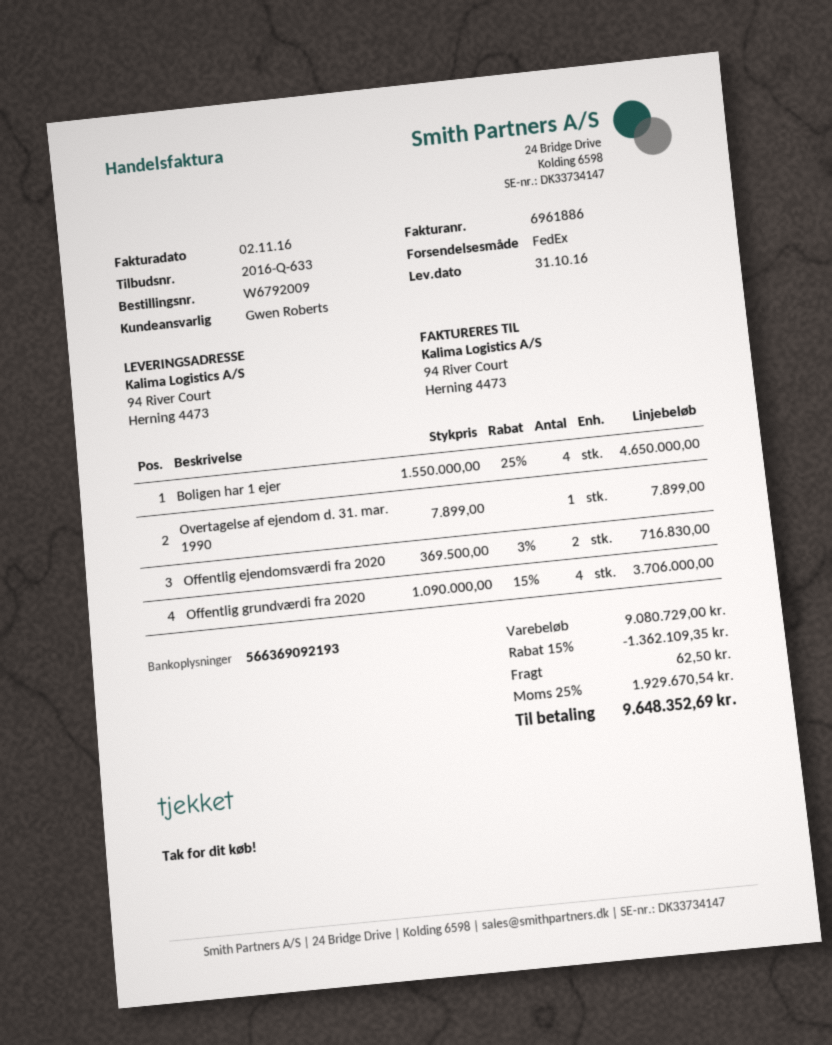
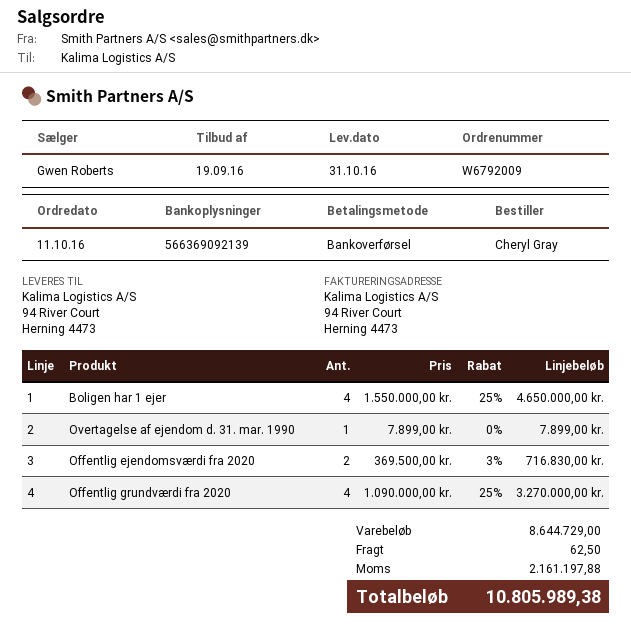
bank account: 566369092193 -> 566369092139
Offentlig grundværdi fra 2020: 4 x 1090000.00 - 15% = 3706000.00 -> 4 x 1090000.00 - 25% = 3270000.00
subtotal: 9080729.00 -> 8644729.00
discount: 15% = 1362109.35 -> none
tax: 1929670.54 -> 2161197.88
total: 9648352.69 -> 10805989.38

